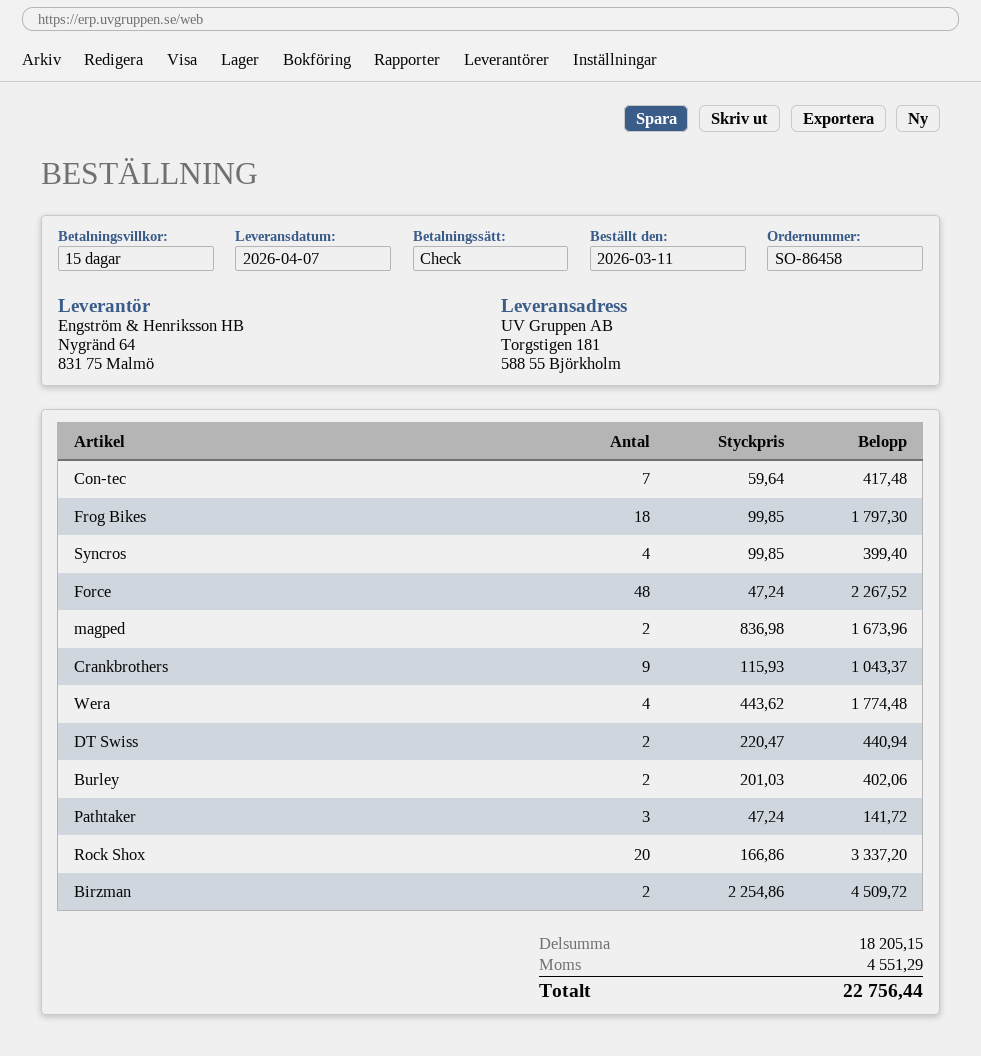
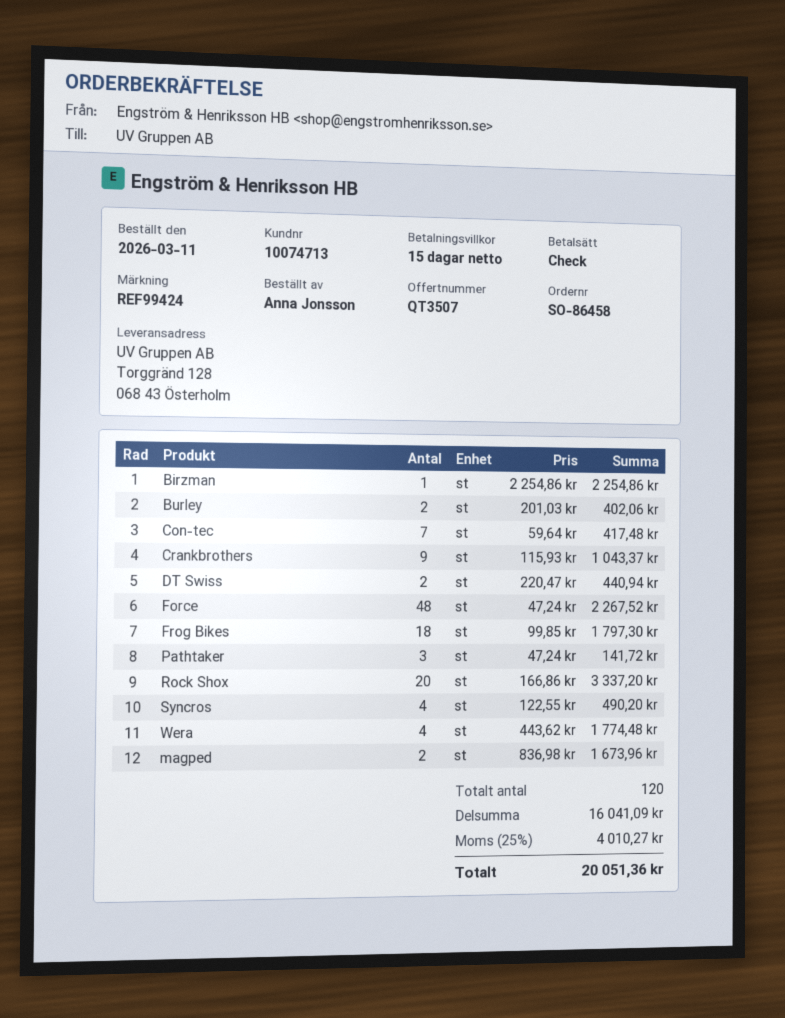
ship to: Torgstigen 181, 588 55 Björkholm -> Torggränd 128, 068 43 Österholm
Syncros: 4 x 99.85 = 399.40 -> 4 x 122.55 = 490.20
Birzman: 2 x 2254.86 = 4509.72 -> 1 x 2254.86 = 2254.86
subtotal: 18205.15 -> 16041.09
tax: 4551.29 -> 4010.27
total: 22756.44 -> 20051.36

